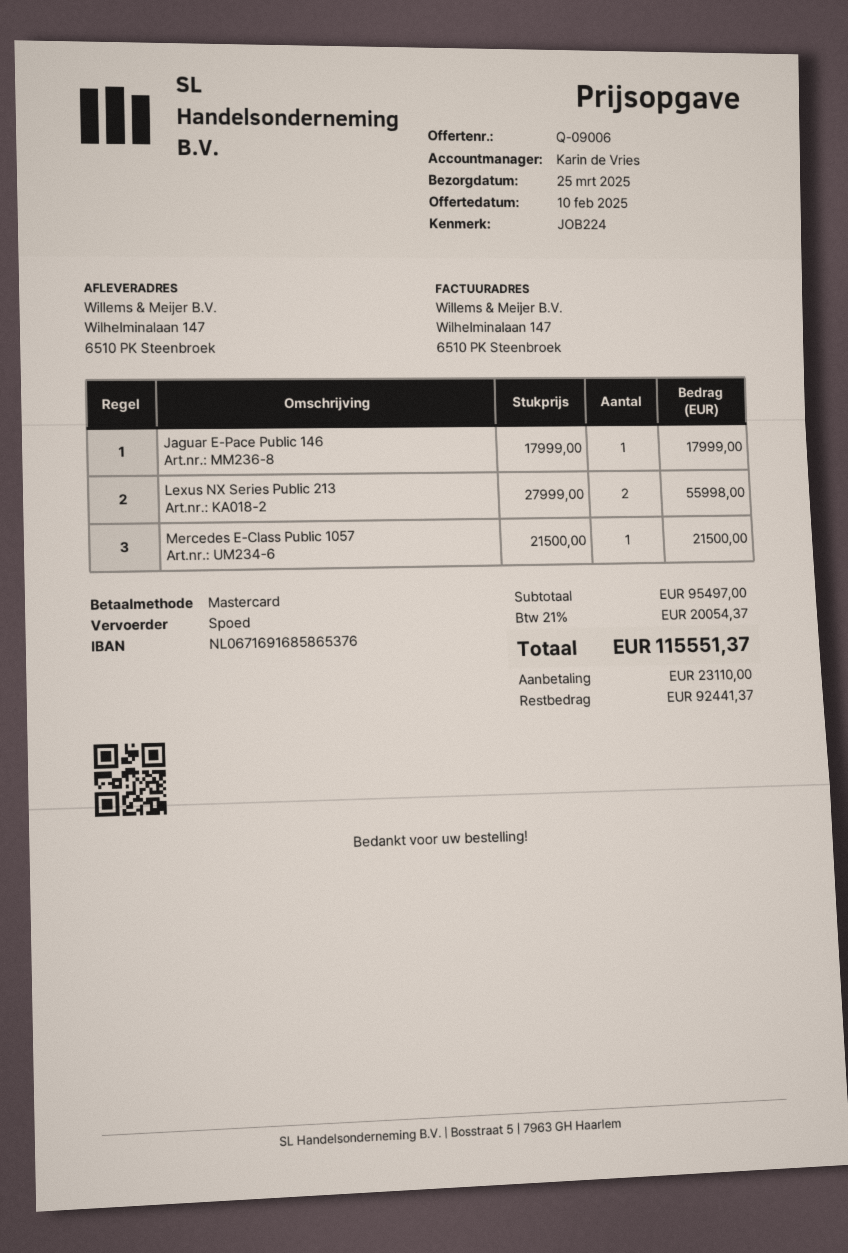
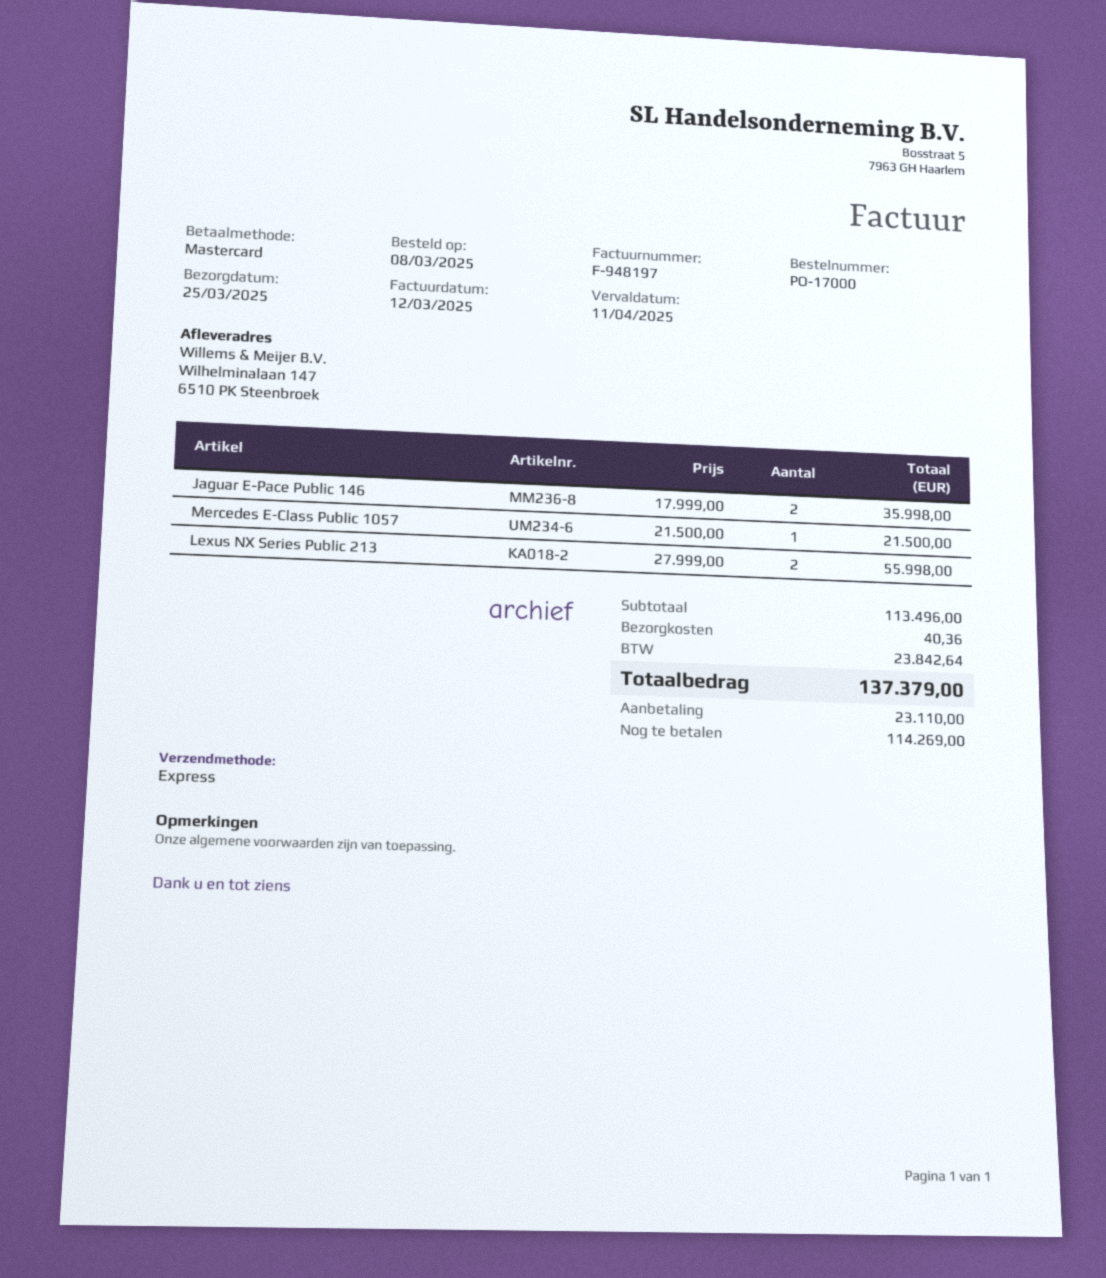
Jaguar E-Pace Public 146: 1 x 17999.00 = 17999.00 -> 2 x 17999.00 = 35998.00
subtotal: 95497.00 -> 113496.00
shipping: none -> 40.36
tax: 20054.37 -> 23842.64
total: 115551.37 -> 137379.00
balance: 92441.37 -> 114269.00

